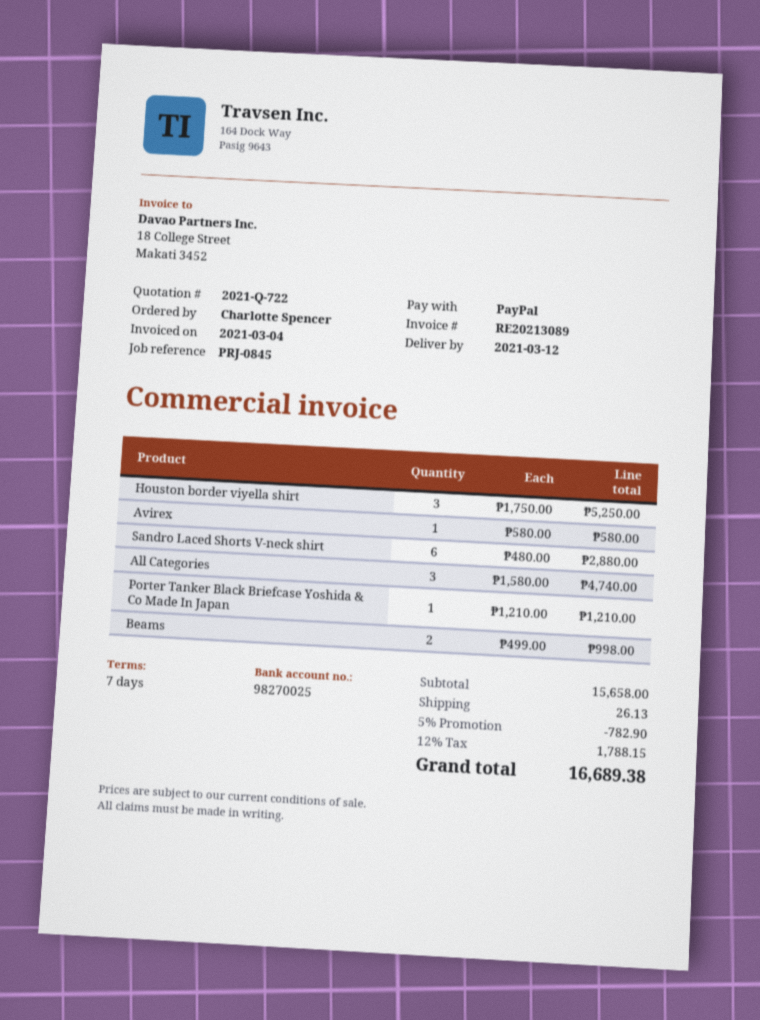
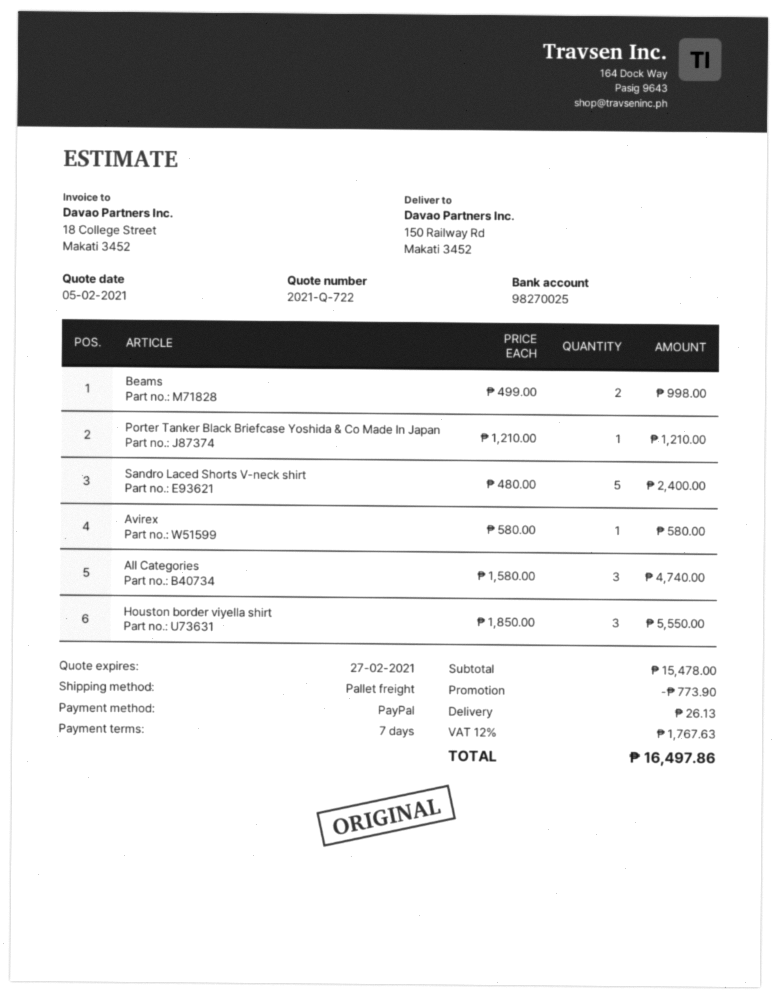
Houston border viyella shirt: 3 x 1750.00 = 5250.00 -> 3 x 1850.00 = 5550.00
Sandro Laced Shorts V-neck shirt: 6 x 480.00 = 2880.00 -> 5 x 480.00 = 2400.00
subtotal: 15658.00 -> 15478.00
discount: 782.90 -> 773.90
tax: 12% = 1788.15 -> 12% = 1767.63
total: 16689.38 -> 16497.86

